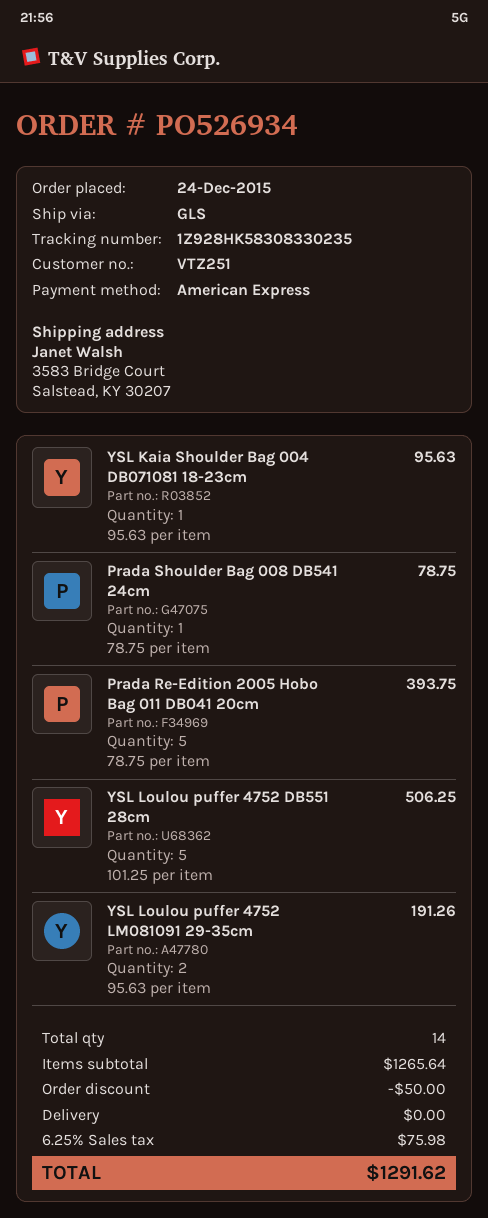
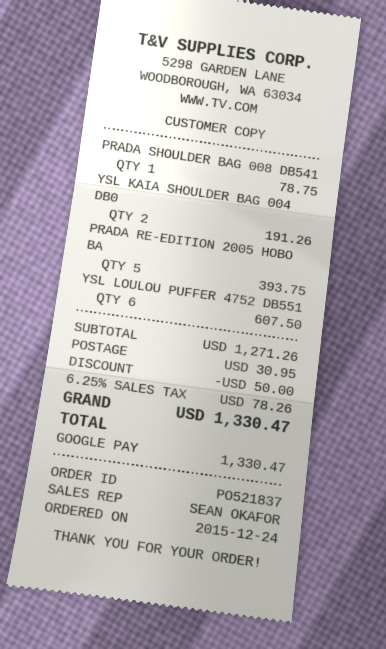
order number: PO526934 -> PO521837
payment method: American Express -> Google Pay
YSL Kaia Shoulder Bag 004 DB071081 18-23cm: 1 for 95.63 -> 2 for 191.26
YSL Loulou puffer 4752 DB551 28cm: 5 for 506.25 -> 6 for 607.50
YSL Loulou puffer 4752 LM081091 29-35cm: 2 for 191.26 -> none
subtotal: 1265.64 -> 1271.26
shipping: 0.00 -> 30.95
tax: 6.25% = 75.98 -> 6.25% = 78.26
total: 1291.62 -> 1330.47

